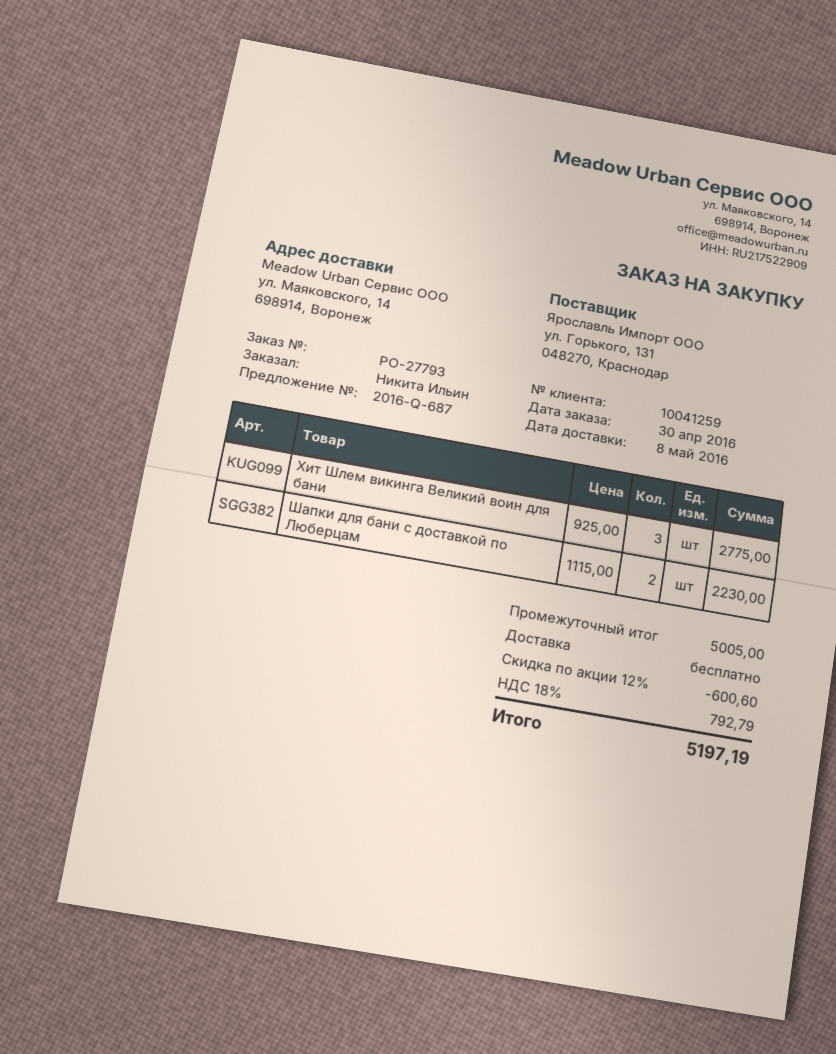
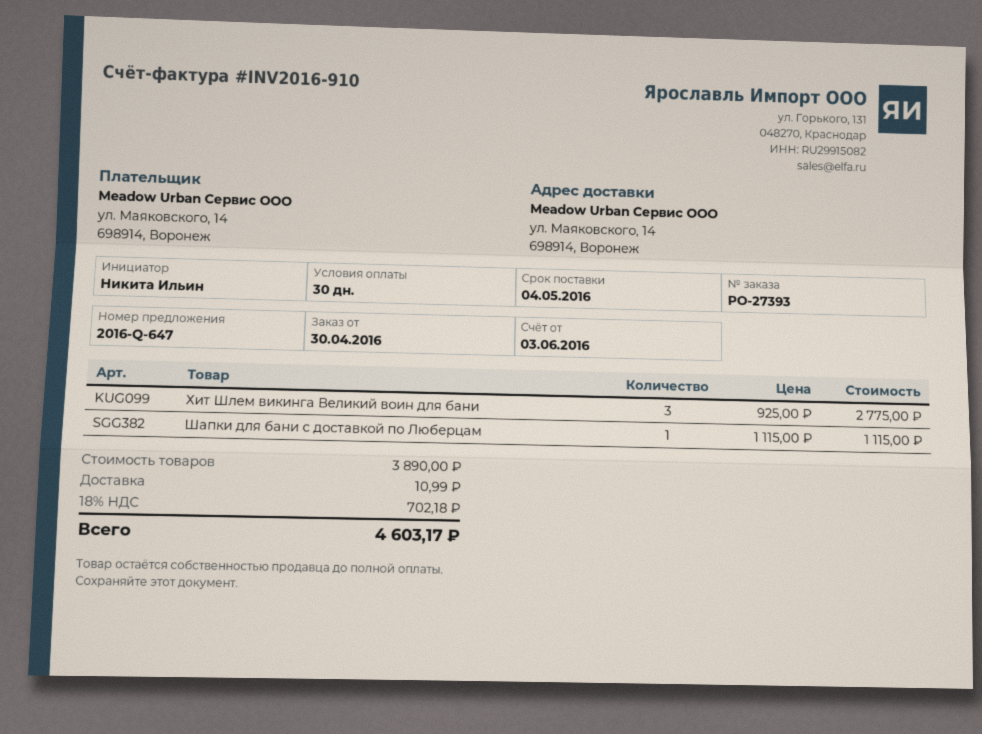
quote number: 2016-Q-687 -> 2016-Q-647
order number: PO-27793 -> PO-27393
delivery date: 2016-05-08 -> 2016-05-04
Шапки для бани с доставкой по Люберцам: 2 x 1115.00 = 2230.00 -> 1 x 1115.00 = 1115.00
subtotal: 5005.00 -> 3890.00
discount: 12% = 600.60 -> none
shipping: 0.00 -> 10.99
tax: 18% = 792.79 -> 18% = 702.18
total: 5197.19 -> 4603.17

